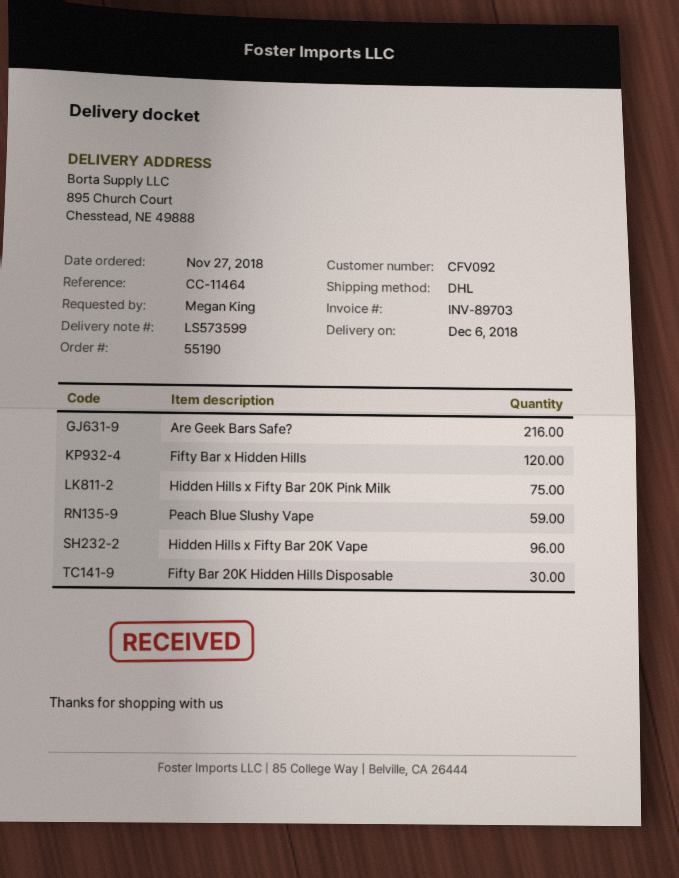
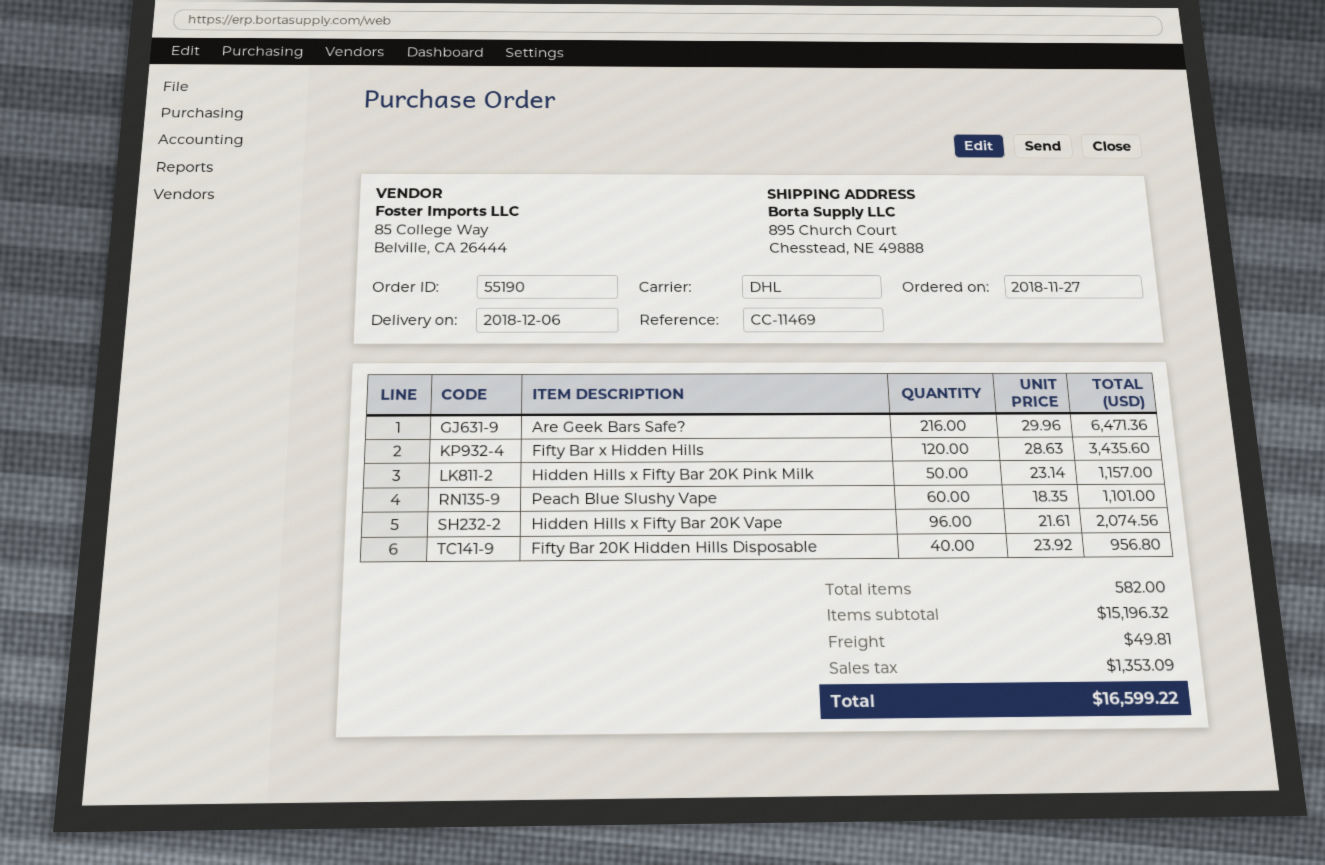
reference: CC-11464 -> CC-11469
Hidden Hills x Fifty Bar 20K Pink Milk: 75 -> 50
Peach Blue Slushy Vape: 59 -> 60
Fifty Bar 20K Hidden Hills Disposable: 30 -> 40

